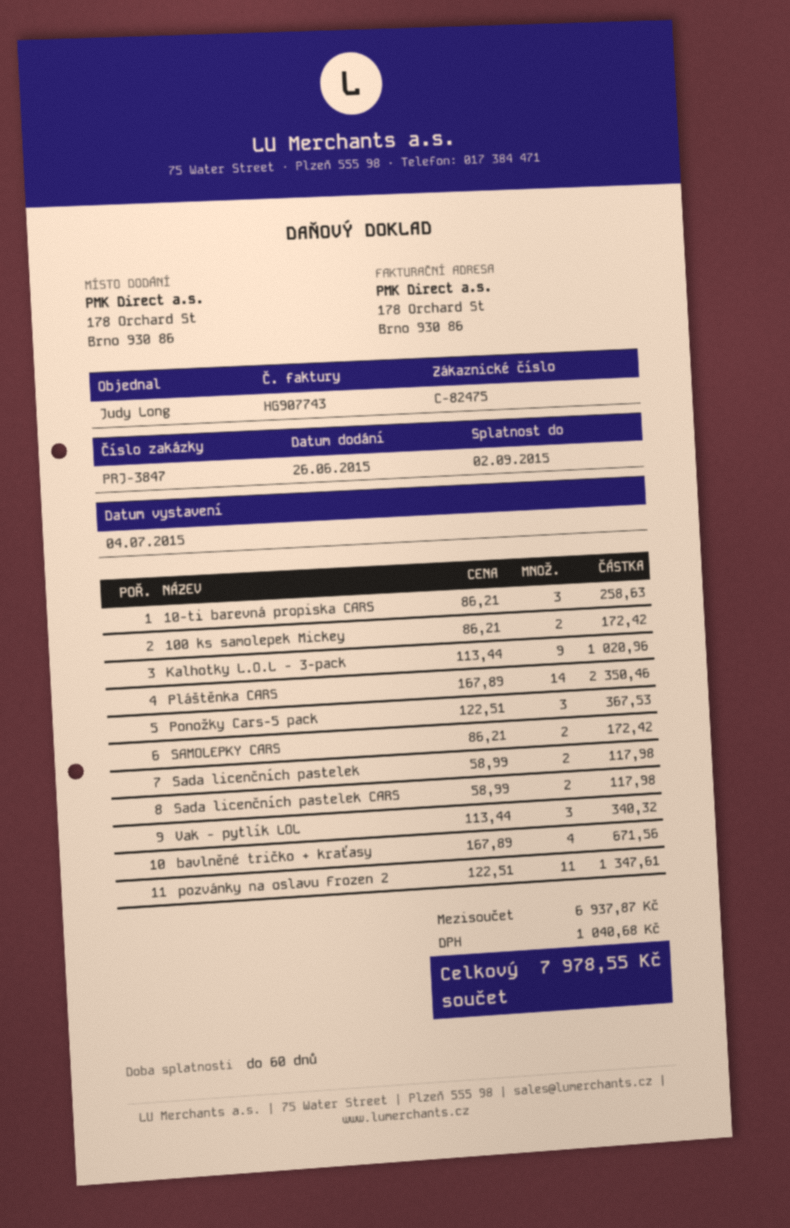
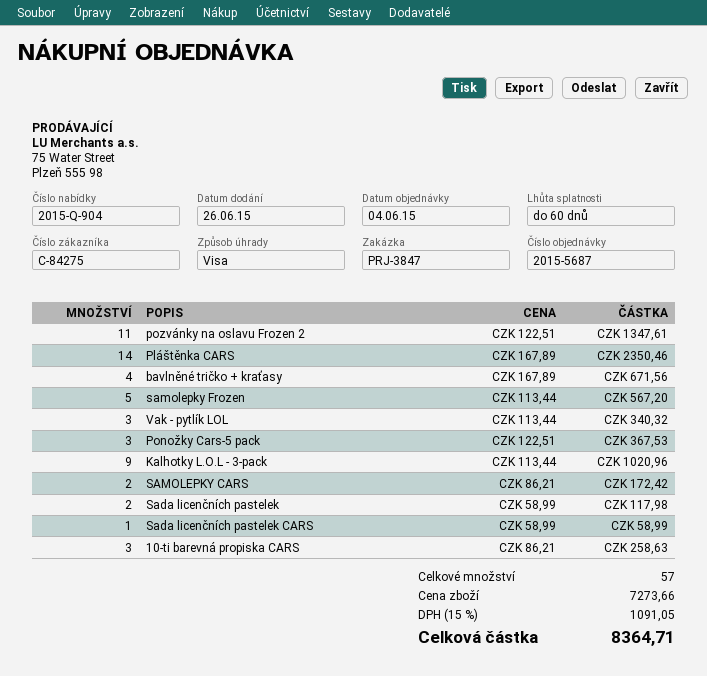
customer number: C-82475 -> C-84275
100 ks samolepek Mickey: 2 x 86.21 = 172.42 -> none
Sada licenčních pastelek CARS: 2 x 58.99 = 117.98 -> 1 x 58.99 = 58.99
samolepky Frozen: none -> 5 x 113.44 = 567.20
subtotal: 6937.87 -> 7273.66
tax: 1040.68 -> 1091.05
total: 7978.55 -> 8364.71

